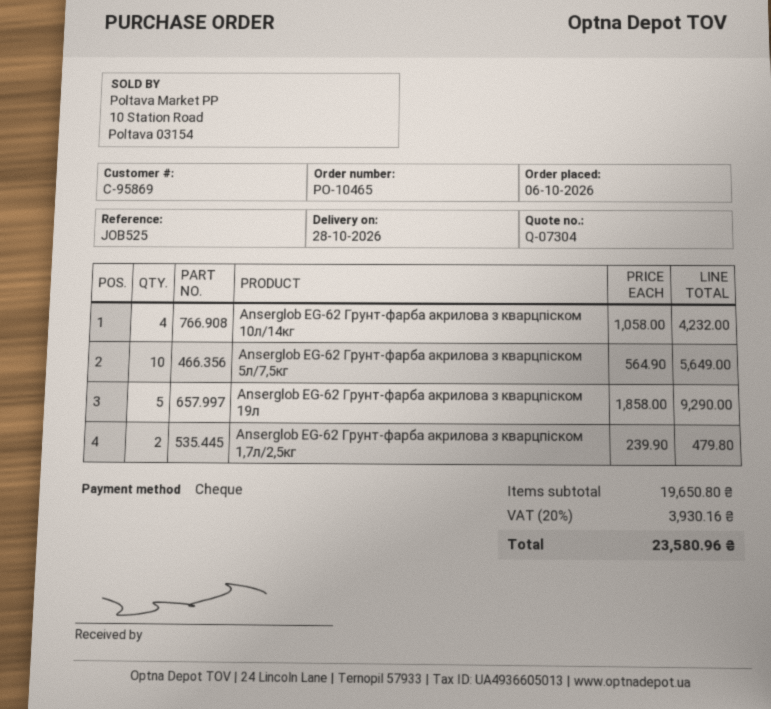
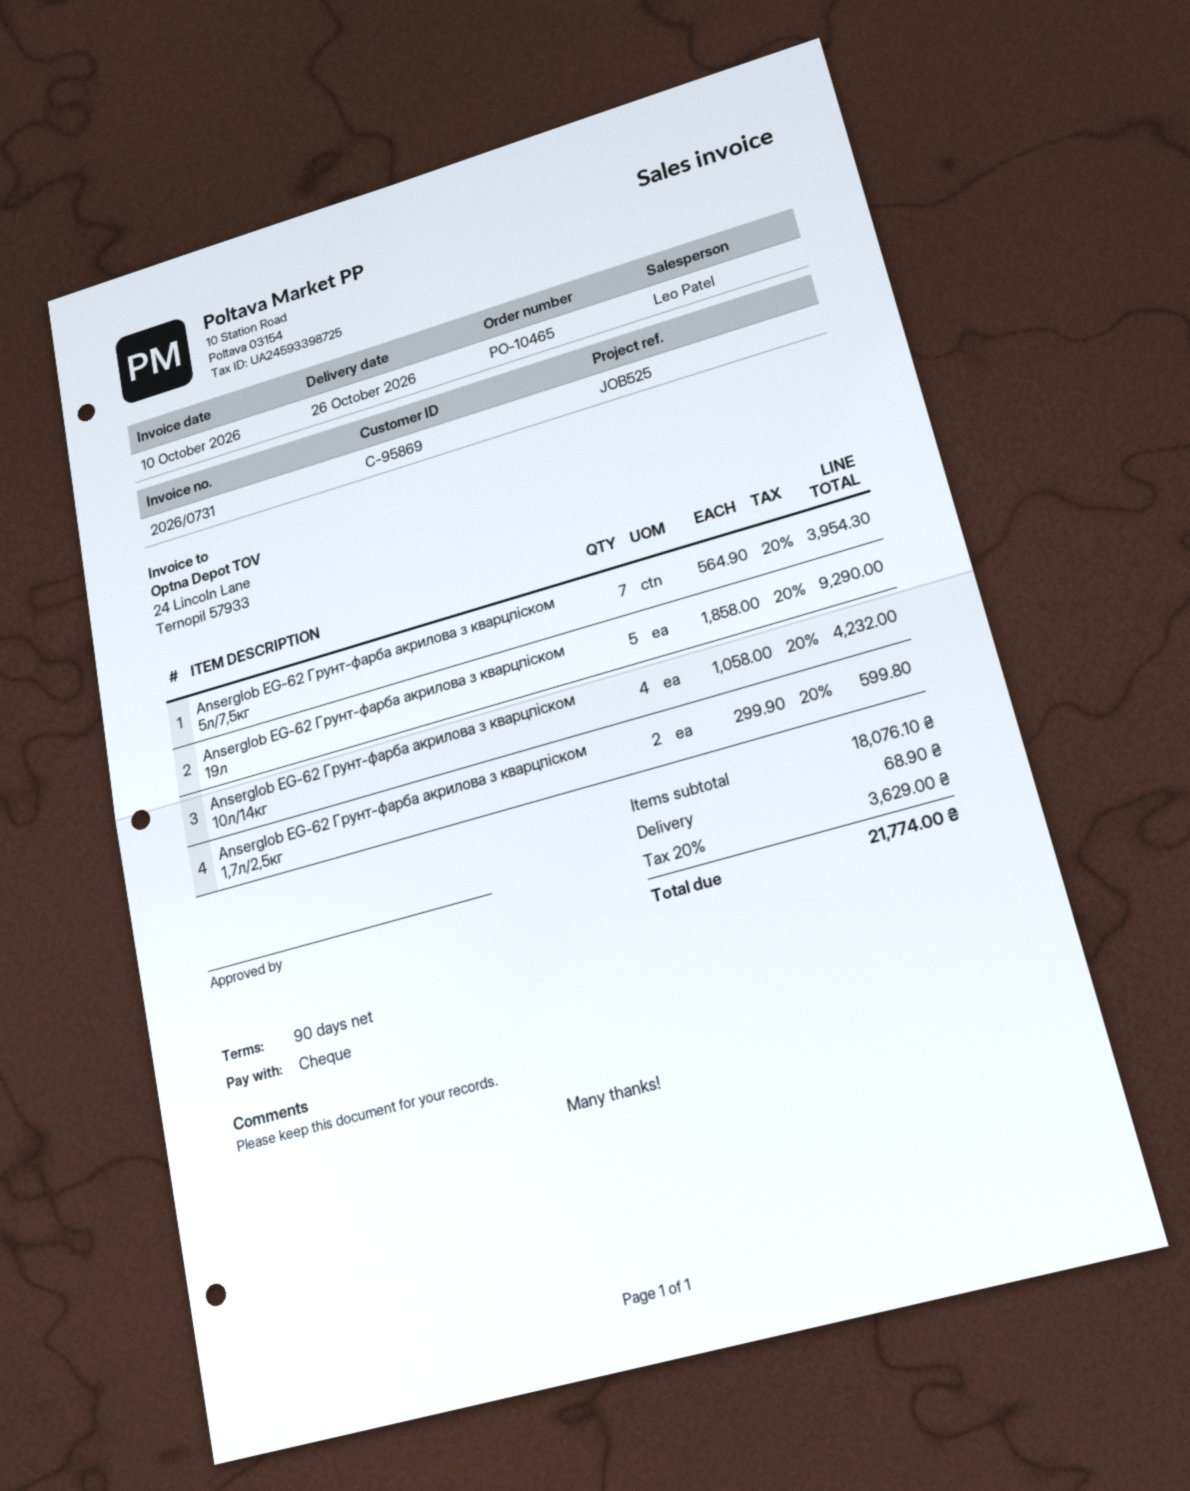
delivery date: 2026-10-28 -> 2026-10-26
Anserglob EG-62 Грунт-фарба акрилова з кварцпіском 5л/7,5кг: 10 x 564.90 = 5649.00 -> 7 x 564.90 = 3954.30
Anserglob EG-62 Грунт-фарба акрилова з кварцпіском 1,7л/2,5кг: 2 x 239.90 = 479.80 -> 2 x 299.90 = 599.80
subtotal: 19650.80 -> 18076.10
shipping: none -> 68.90
tax: 20% = 3930.16 -> 20% = 3629.00
total: 23580.96 -> 21774.00

